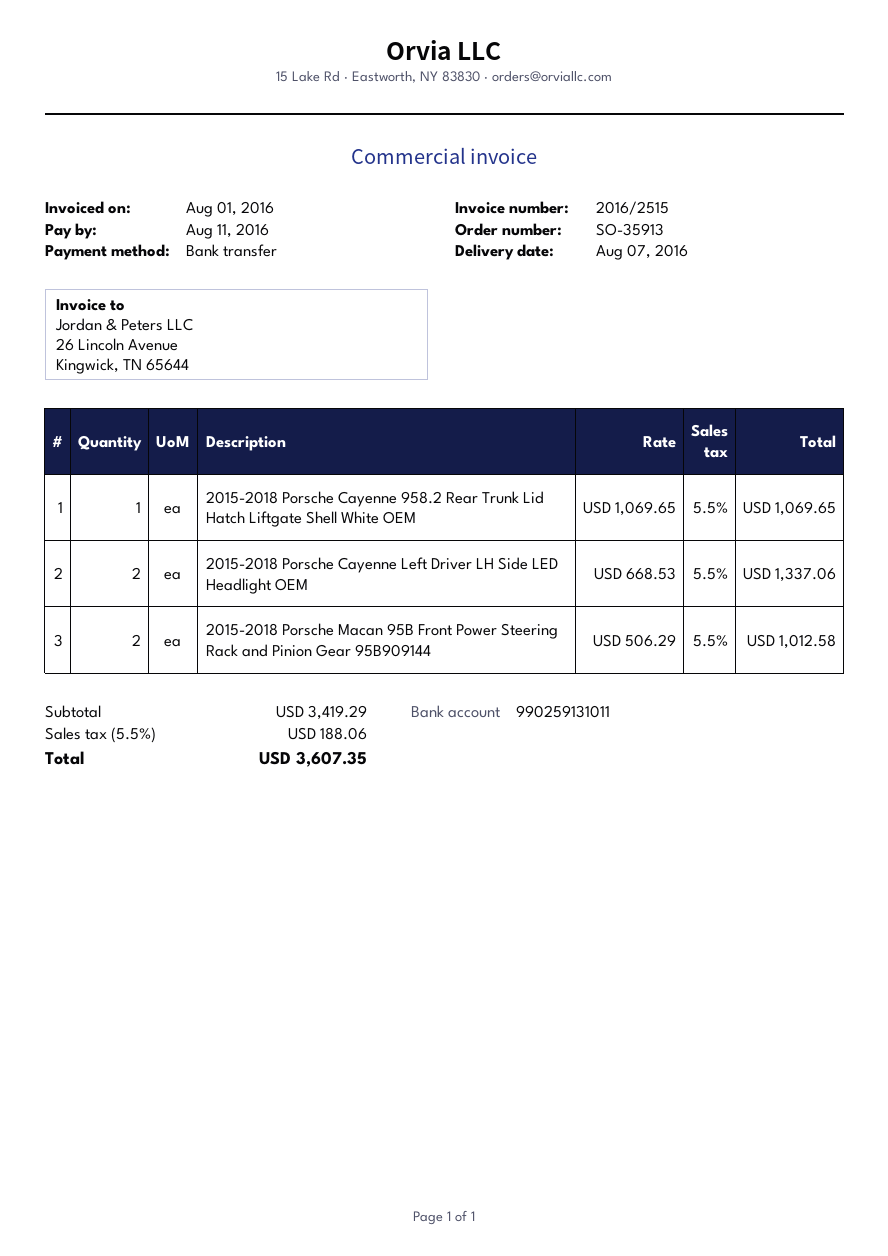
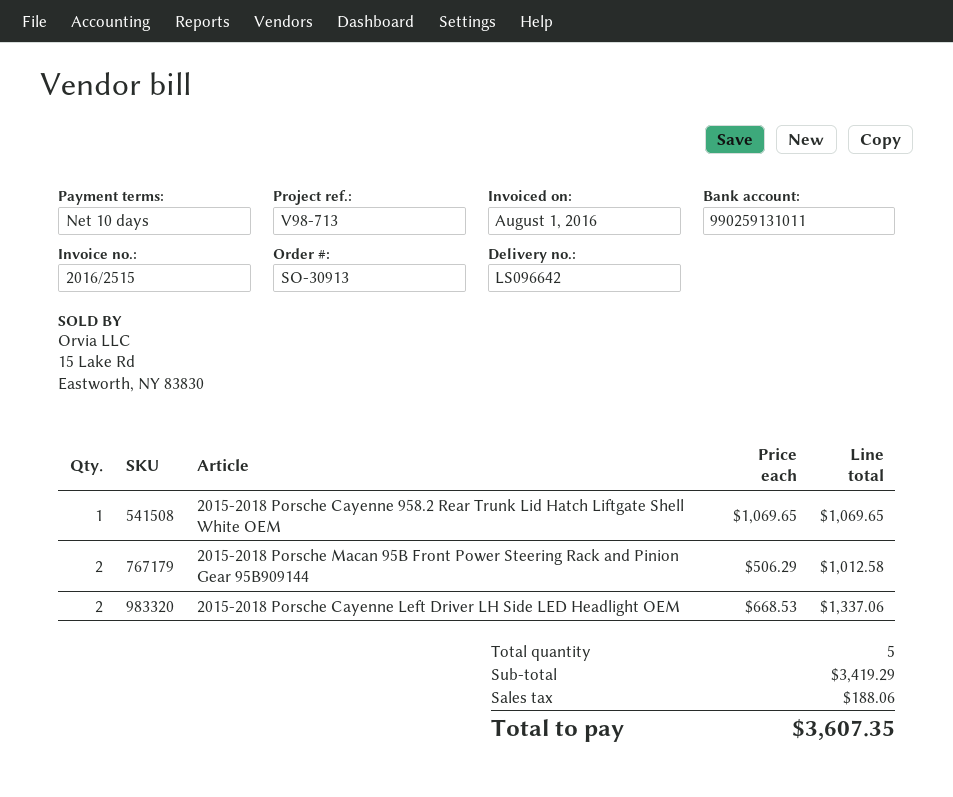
order number: SO-35913 -> SO-30913

